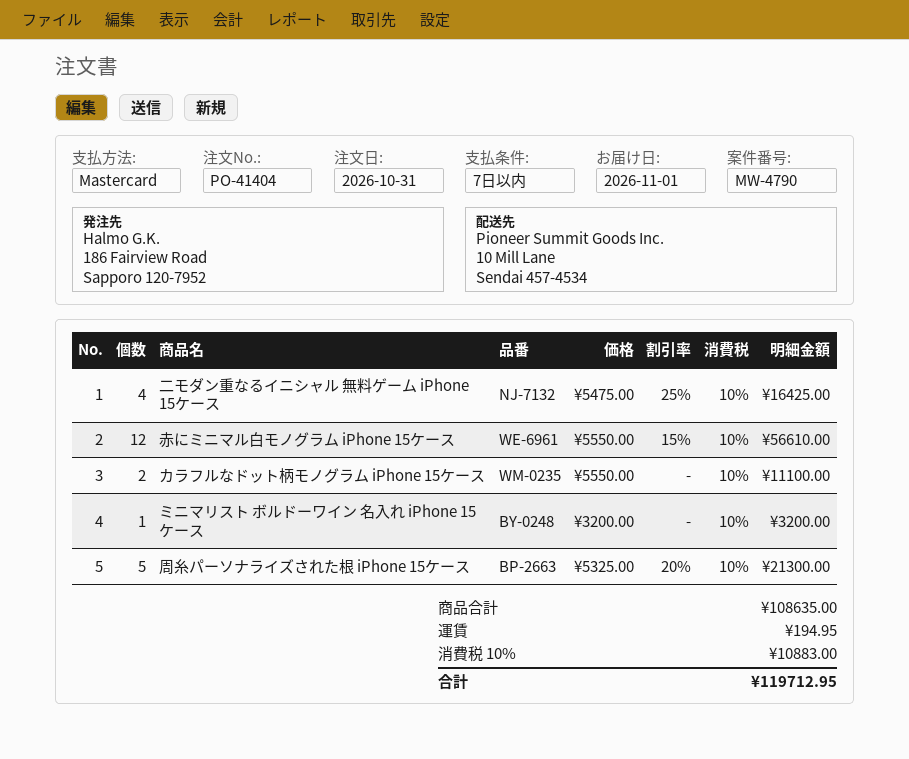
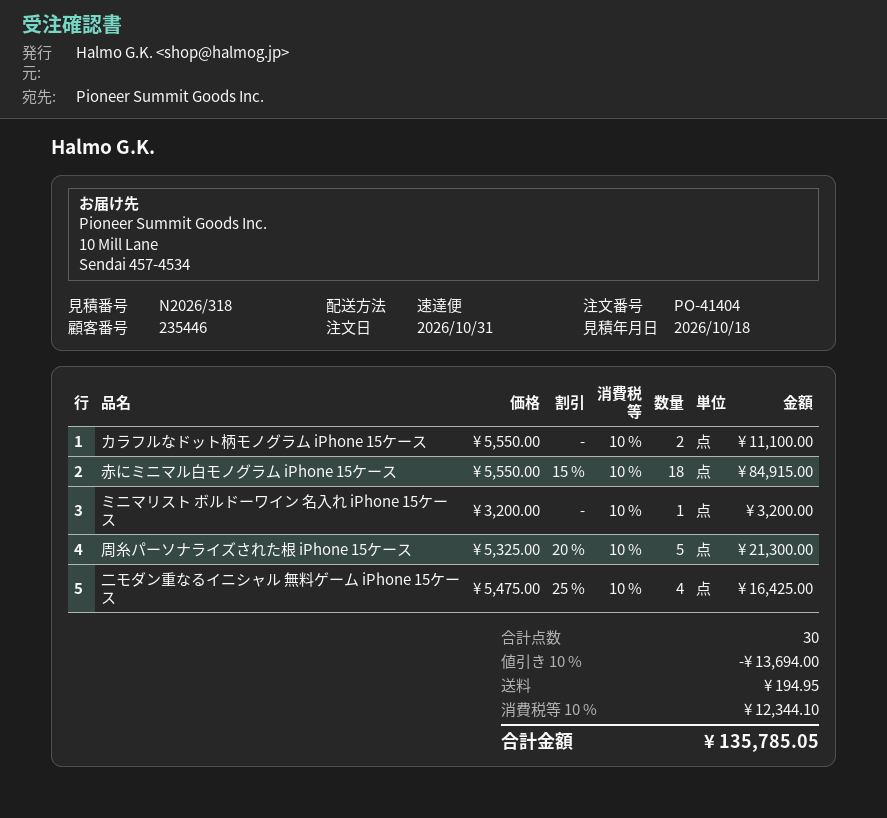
赤にミニマル白モノグラム iPhone 15ケース: 12 x 5550.00 - 15% = 56610.00 -> 18 x 5550.00 - 15% = 84915.00
discount: none -> 10% = 13694.00
tax: 10% = 10883.00 -> 10% = 12344.10
total: 119712.95 -> 135785.05

